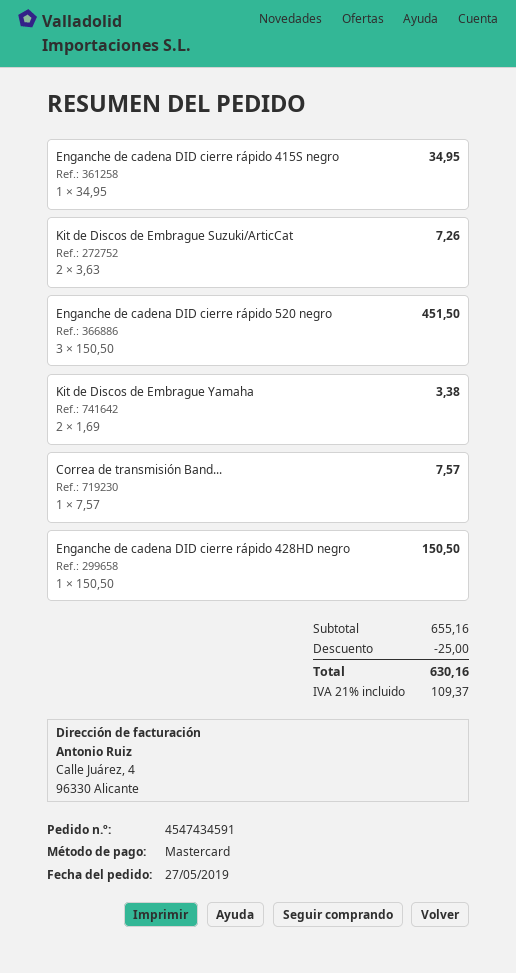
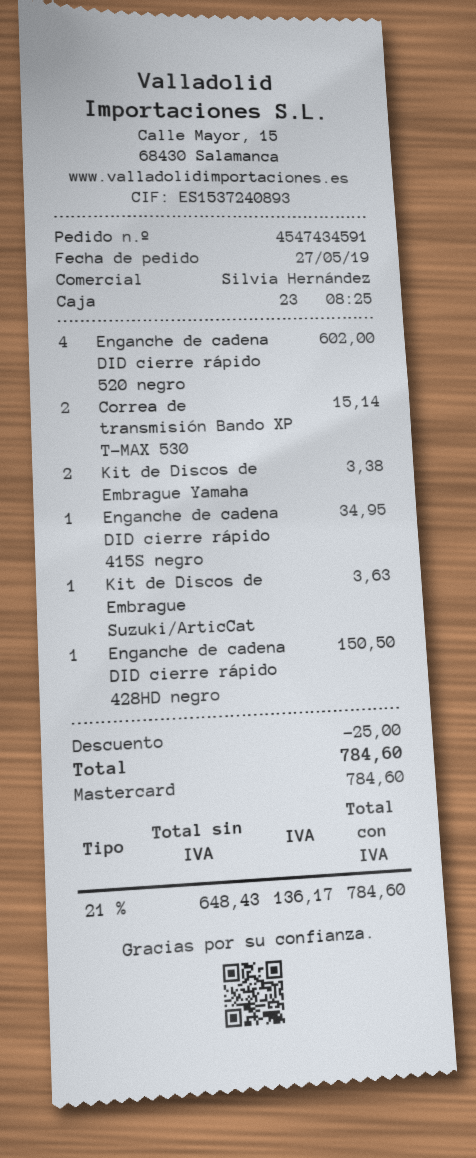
Kit de Discos de Embrague Suzuki/ArticCat: 2 for 7.26 -> 1 for 3.63
Enganche de cadena DID cierre rápido 520 negro: 3 for 451.50 -> 4 for 602.00
Correa de transmisión Band...: 1 for 7.57 -> 2 for 15.14
tax: 21% = 109.37 -> 21% = 136.17
total: 630.16 -> 784.60

